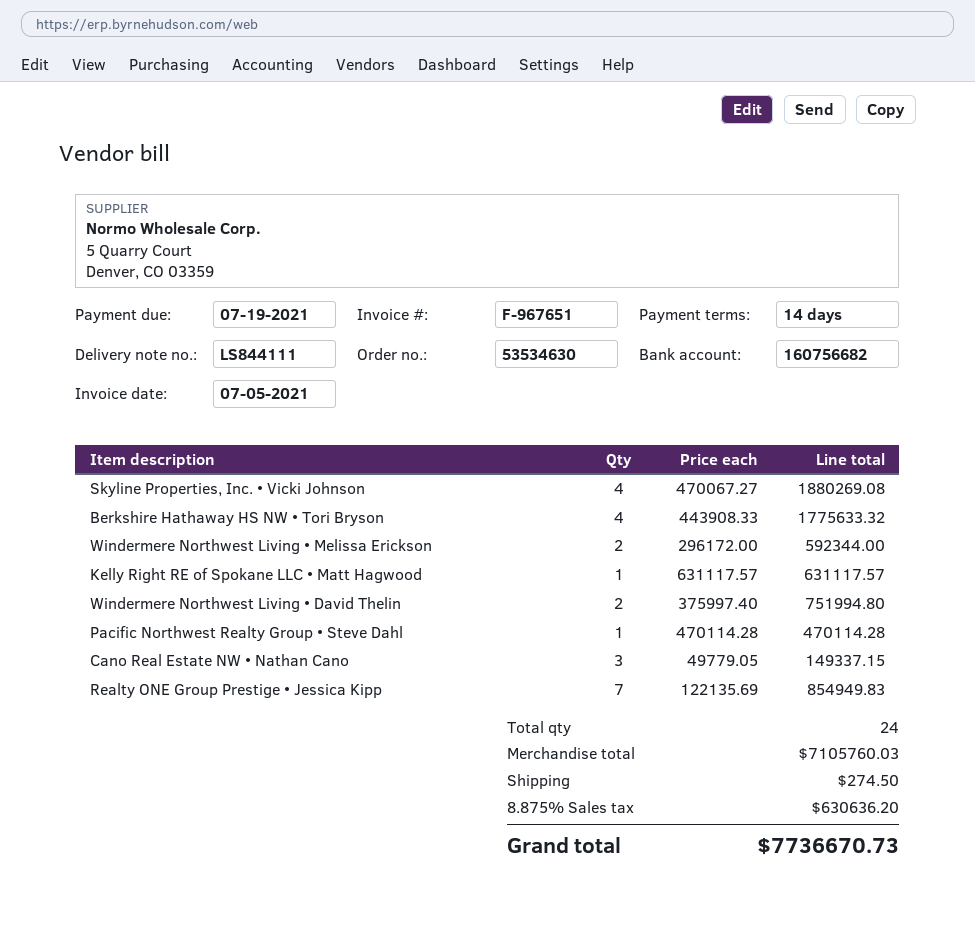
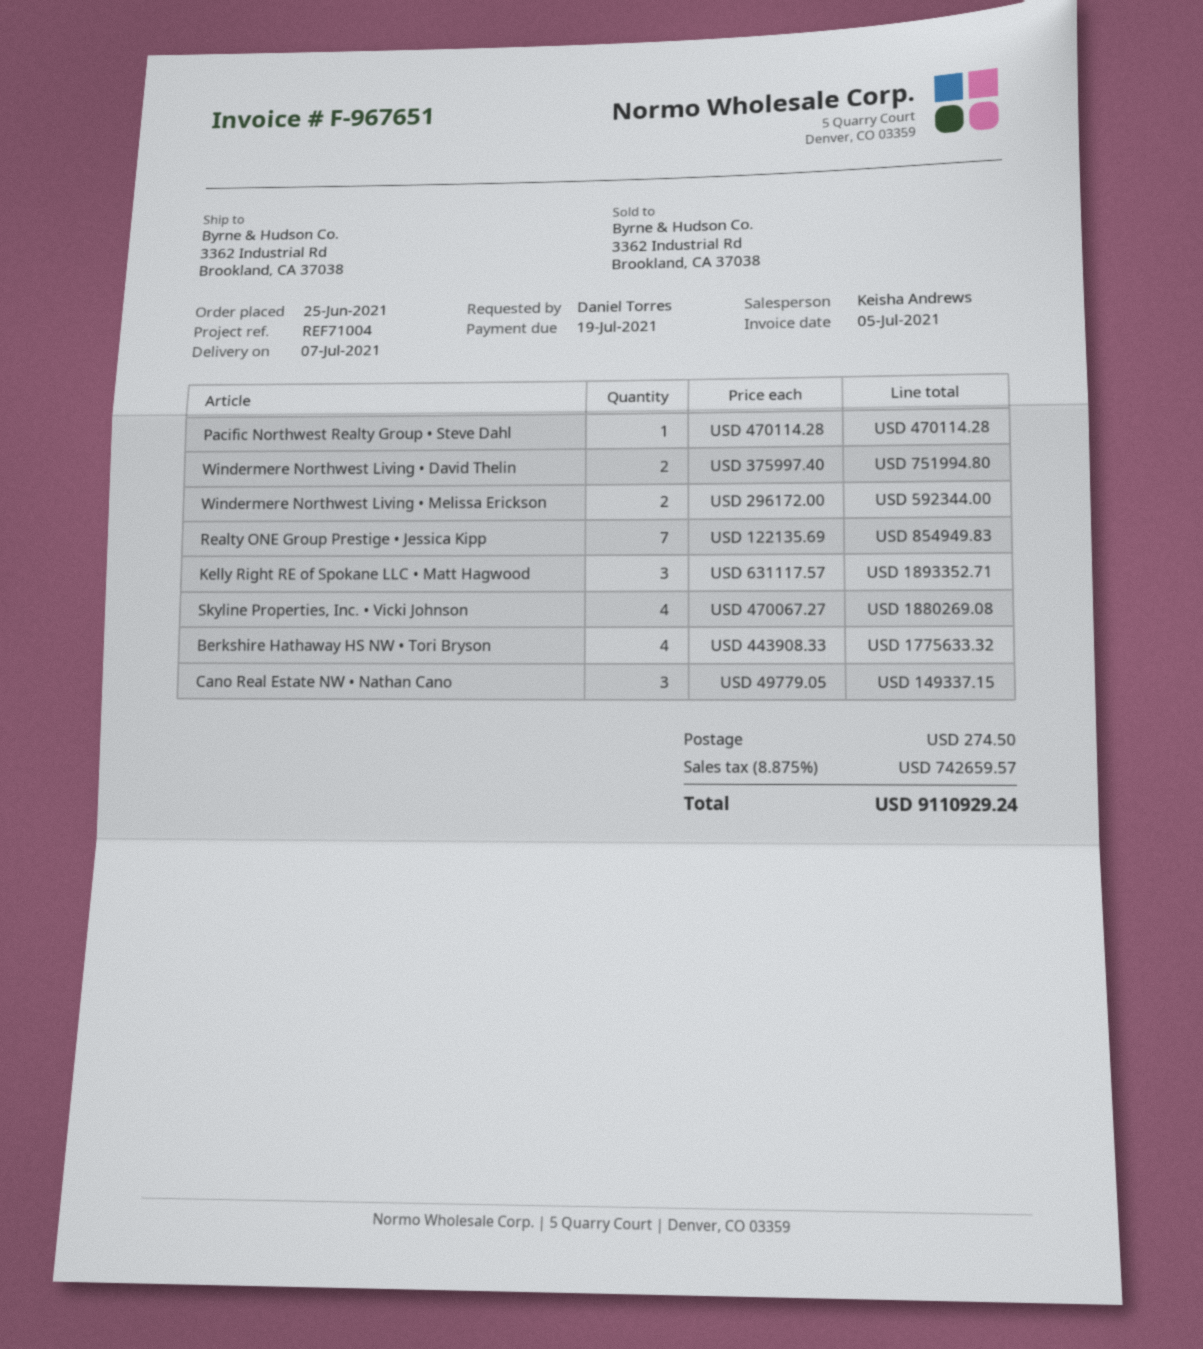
Kelly Right RE of Spokane LLC • Matt Hagwood: 1 x 631117.57 = 631117.57 -> 3 x 631117.57 = 1893352.71
tax: 8.875% = 630636.20 -> 8.875% = 742659.57
total: 7736670.73 -> 9110929.24

